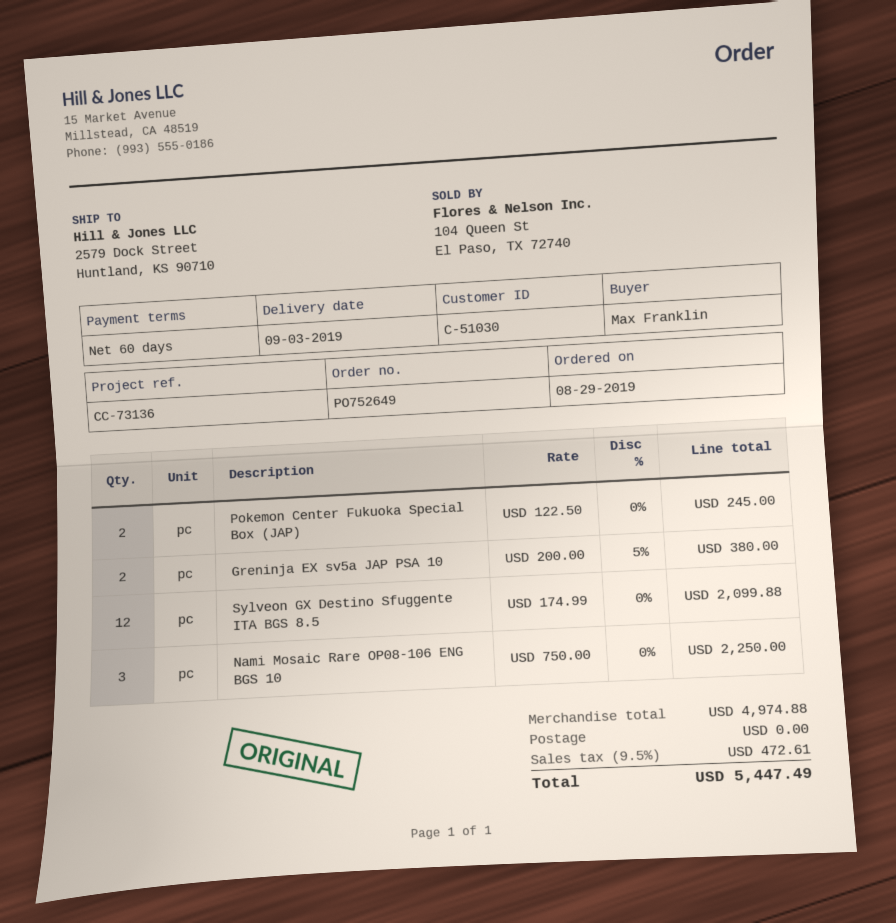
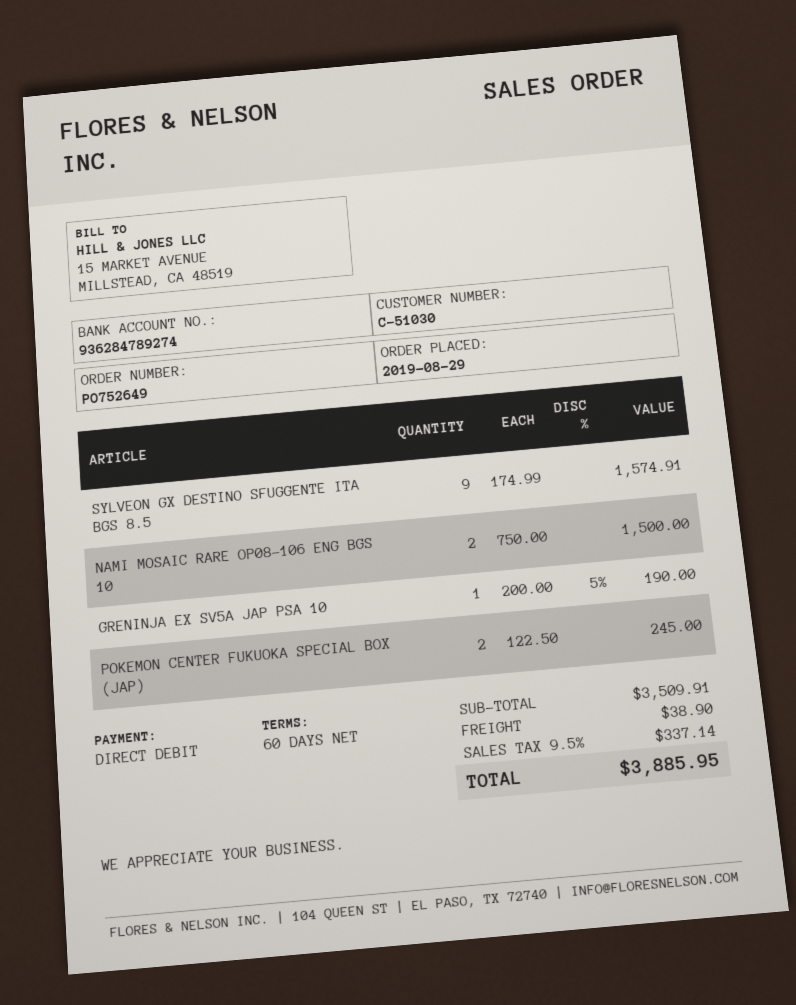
Greninja EX sv5a JAP PSA 10: 2 x 200.00 - 5% = 380.00 -> 1 x 200.00 - 5% = 190.00
Sylveon GX Destino Sfuggente ITA BGS 8.5: 12 x 174.99 = 2099.88 -> 9 x 174.99 = 1574.91
Nami Mosaic Rare OP08-106 ENG BGS 10: 3 x 750.00 = 2250.00 -> 2 x 750.00 = 1500.00
subtotal: 4974.88 -> 3509.91
shipping: 0.00 -> 38.90
tax: 9.5% = 472.61 -> 9.5% = 337.14
total: 5447.49 -> 3885.95

